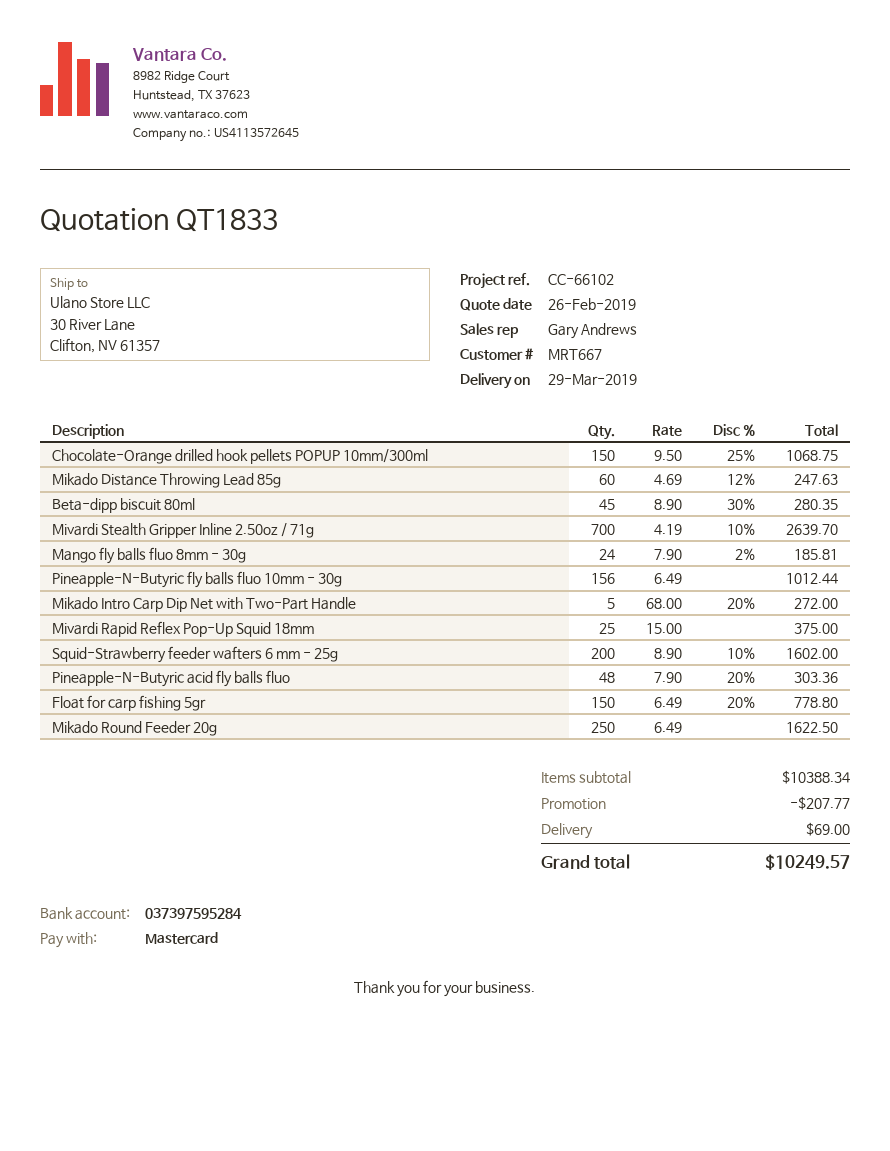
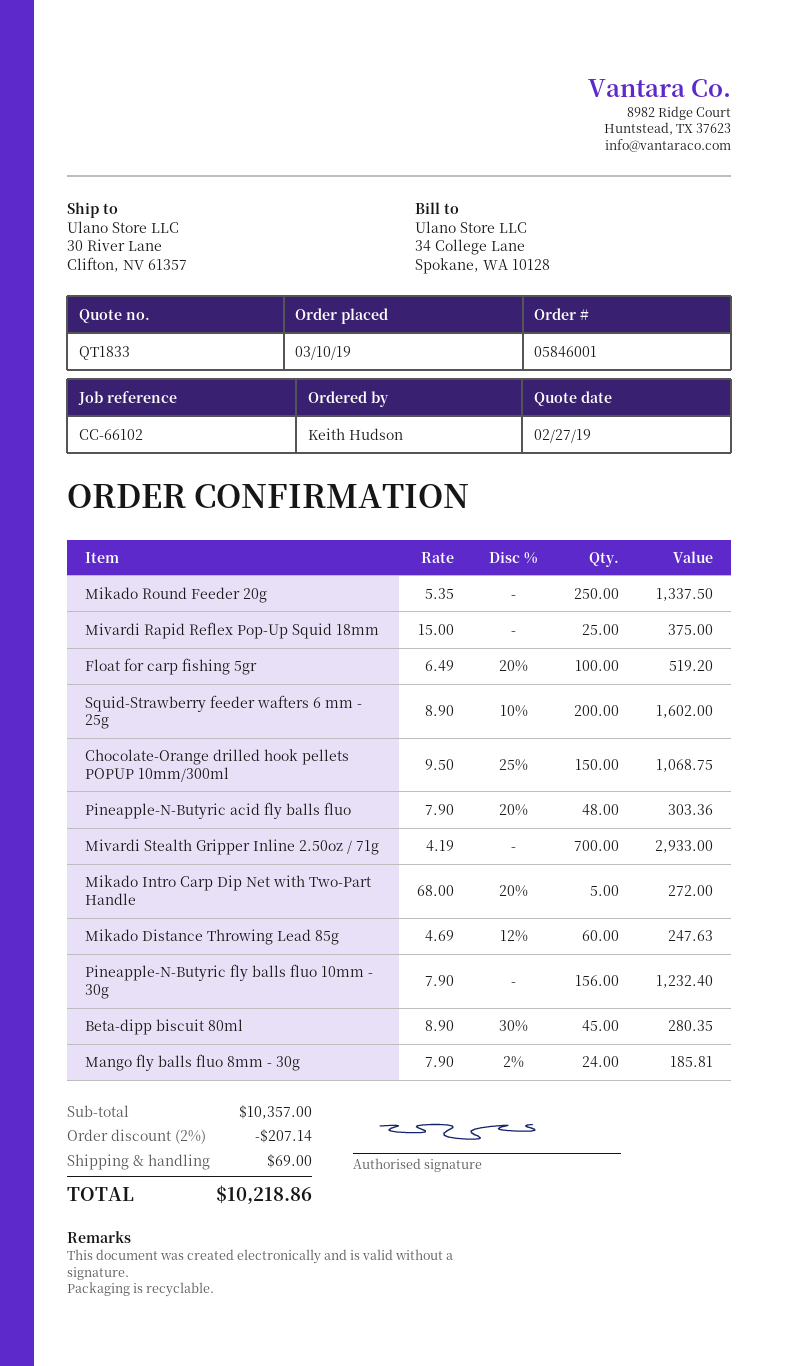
quote date: 2019-02-26 -> 2019-02-27
Mivardi Stealth Gripper Inline 2.50oz / 71g: 700 x 4.19 - 10% = 2639.70 -> 700 x 4.19 = 2933.00
Pineapple-N-Butyric fly balls fluo 10mm - 30g: 156 x 6.49 = 1012.44 -> 156 x 7.90 = 1232.40
Float for carp fishing 5gr: 150 x 6.49 - 20% = 778.80 -> 100 x 6.49 - 20% = 519.20
Mikado Round Feeder 20g: 250 x 6.49 = 1622.50 -> 250 x 5.35 = 1337.50
subtotal: 10388.34 -> 10357.00
discount: 207.77 -> 207.14
total: 10249.57 -> 10218.86

